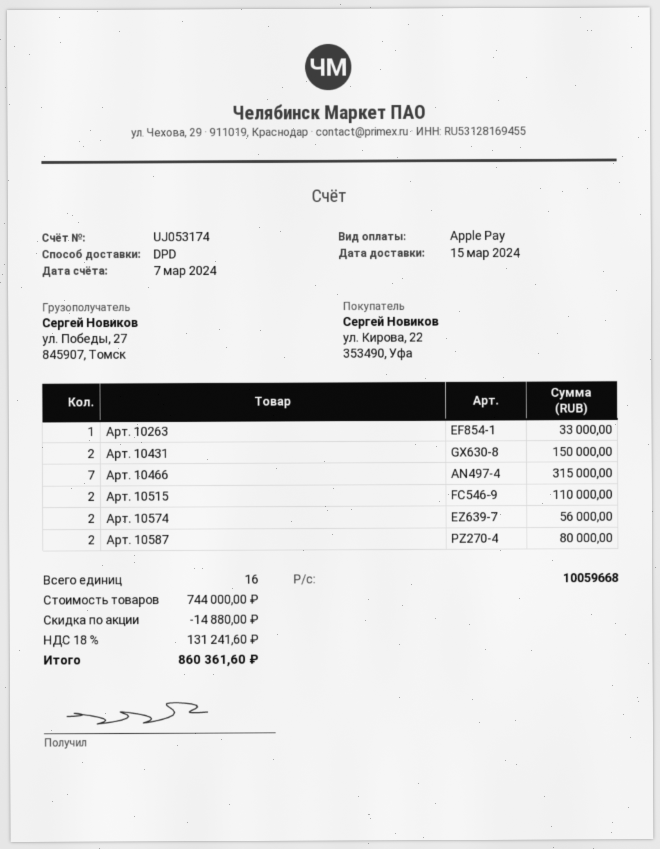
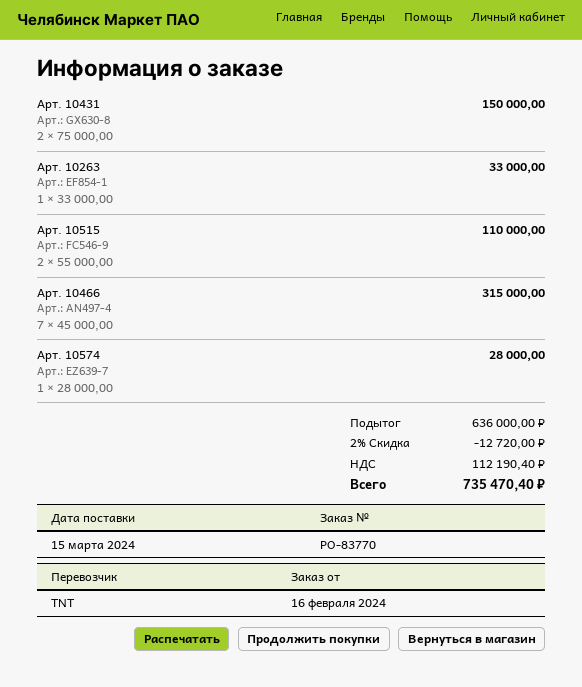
shipping method: DPD -> TNT
Арт. 10574: 2 for 56000.00 -> 1 for 28000.00
Арт. 10587: 2 for 80000.00 -> none
subtotal: 744000.00 -> 636000.00
discount: 14880.00 -> 12720.00
tax: 131241.60 -> 112190.40
total: 860361.60 -> 735470.40

